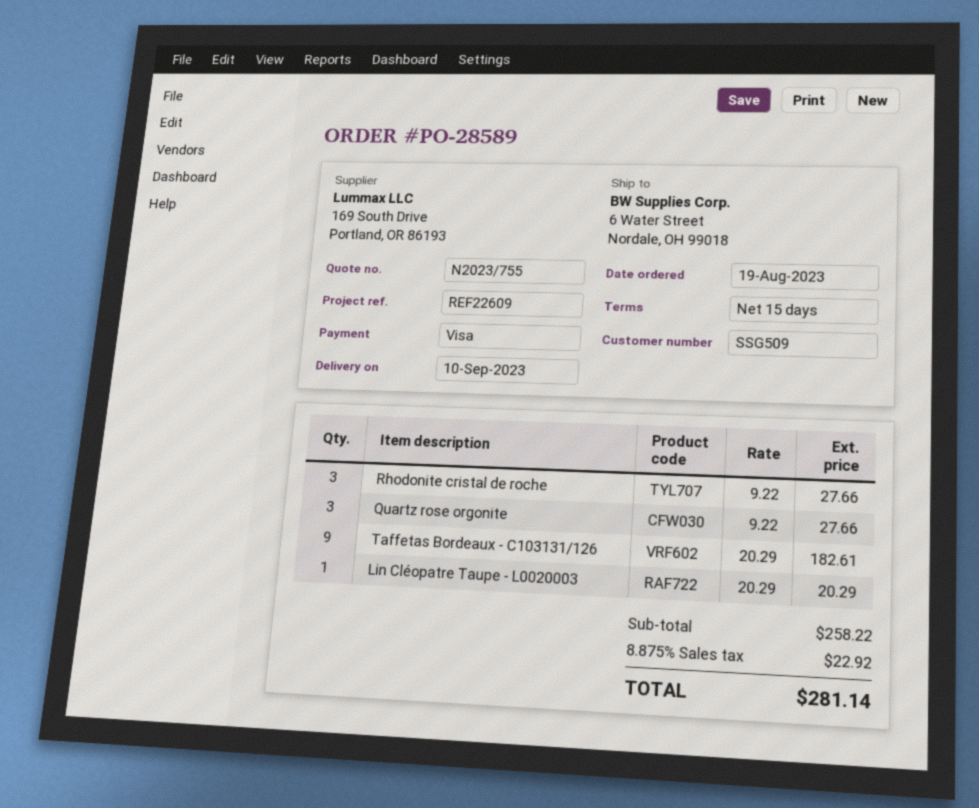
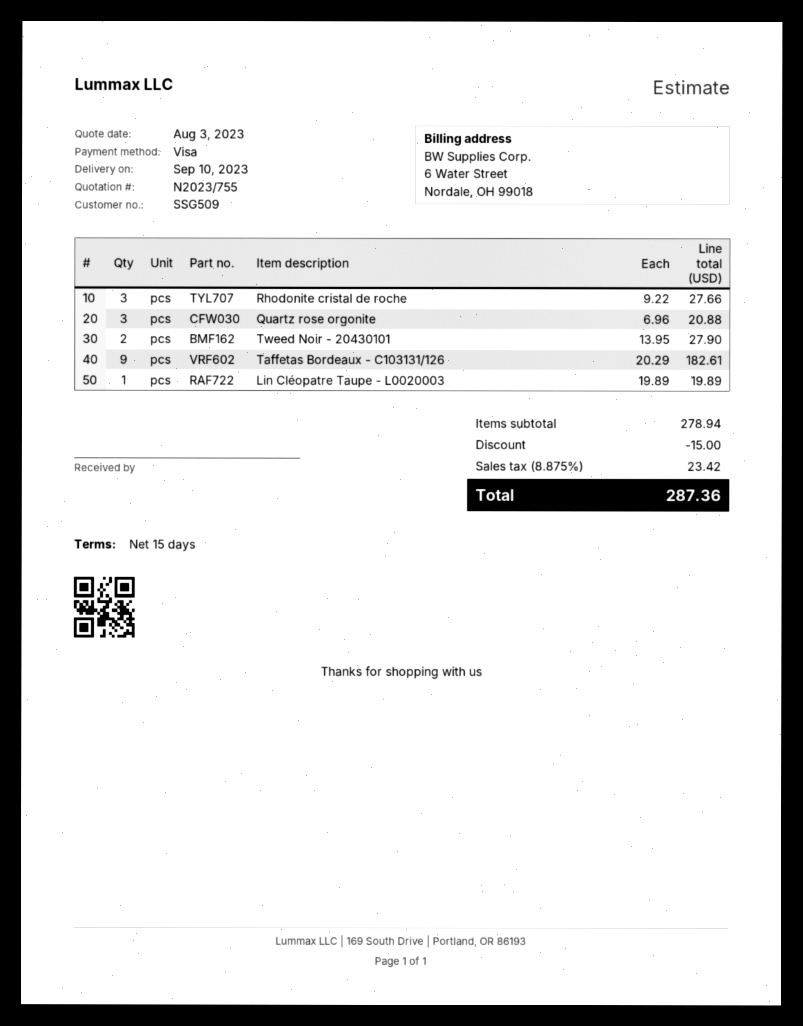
Quartz rose orgonite: 3 x 9.22 = 27.66 -> 3 x 6.96 = 20.88
Lin Cléopatre Taupe - L0020003: 1 x 20.29 = 20.29 -> 1 x 19.89 = 19.89
Tweed Noir - 20430101: none -> 2 x 13.95 = 27.90
subtotal: 258.22 -> 278.94
discount: none -> 15.00
tax: 8.875% = 22.92 -> 8.875% = 23.42
total: 281.14 -> 287.36

